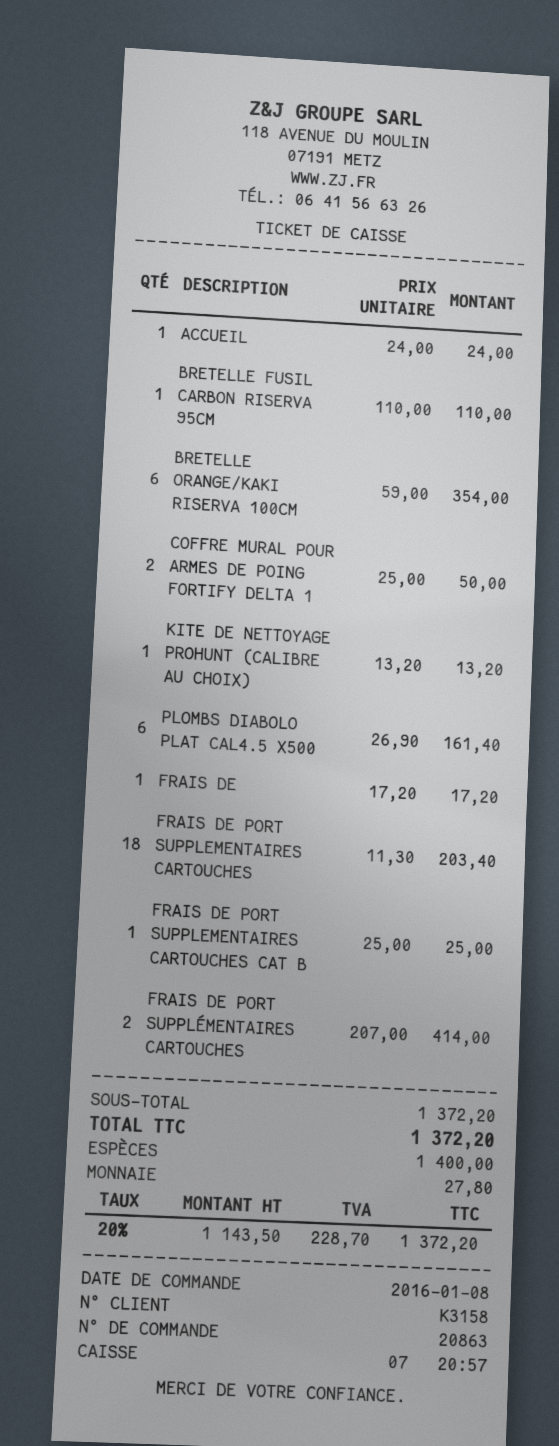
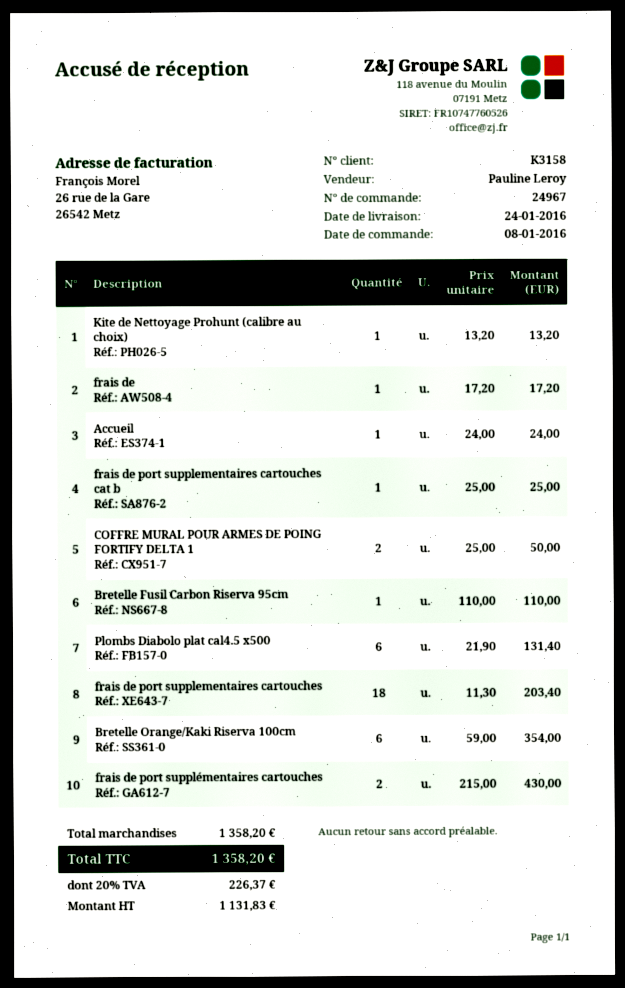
order number: 20863 -> 24967
PLOMBS DIABOLO PLAT CAL4.5 X500: 6 x 26.90 = 161.40 -> 6 x 21.90 = 131.40
FRAIS DE PORT SUPPLÉMENTAIRES CARTOUCHES: 2 x 207.00 = 414.00 -> 2 x 215.00 = 430.00
subtotal: 1372.20 -> 1358.20
net: 1143.50 -> 1131.83
tax: 20% = 228.70 -> 20% = 226.37
total: 1372.20 -> 1358.20

